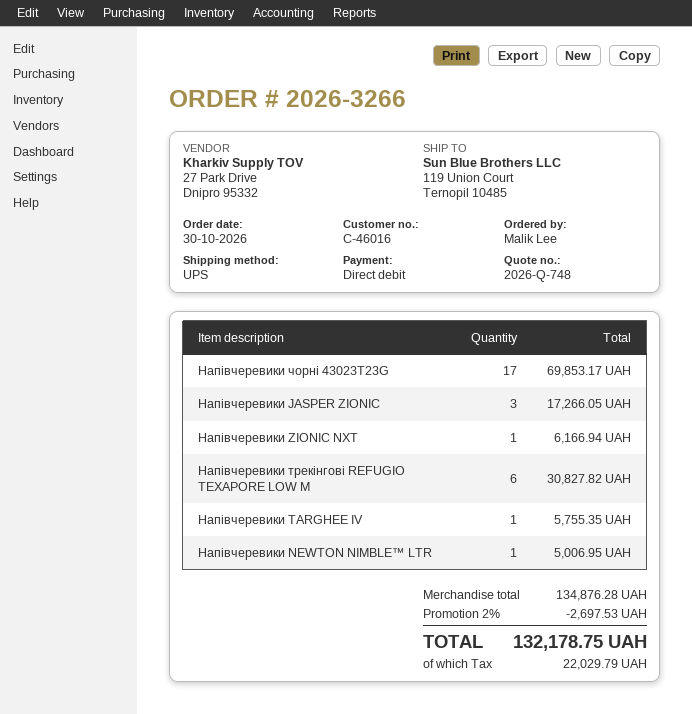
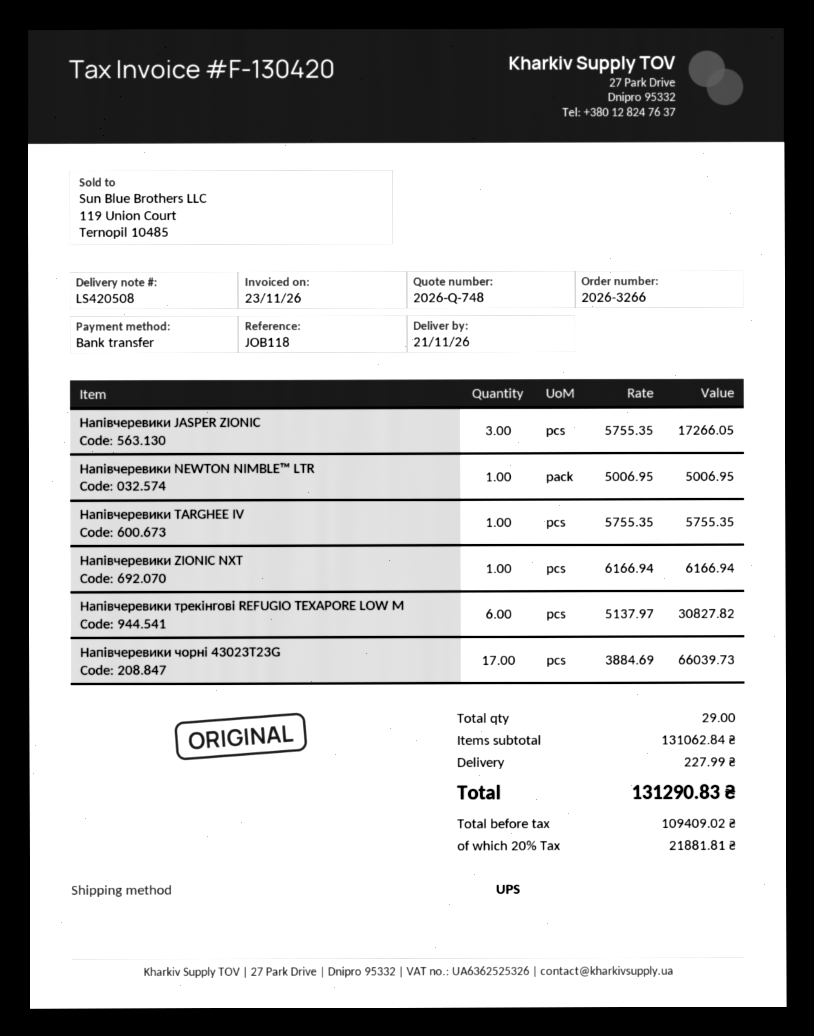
payment method: direct debit -> bank transfer
Напівчеревики чорні 43023T23G: 17 for 69853.17 -> 17 for 66039.73
subtotal: 134876.28 -> 131062.84
discount: 2% = 2697.53 -> none
shipping: none -> 227.99
tax: 22029.79 -> 21881.81
total: 132178.75 -> 131290.83

